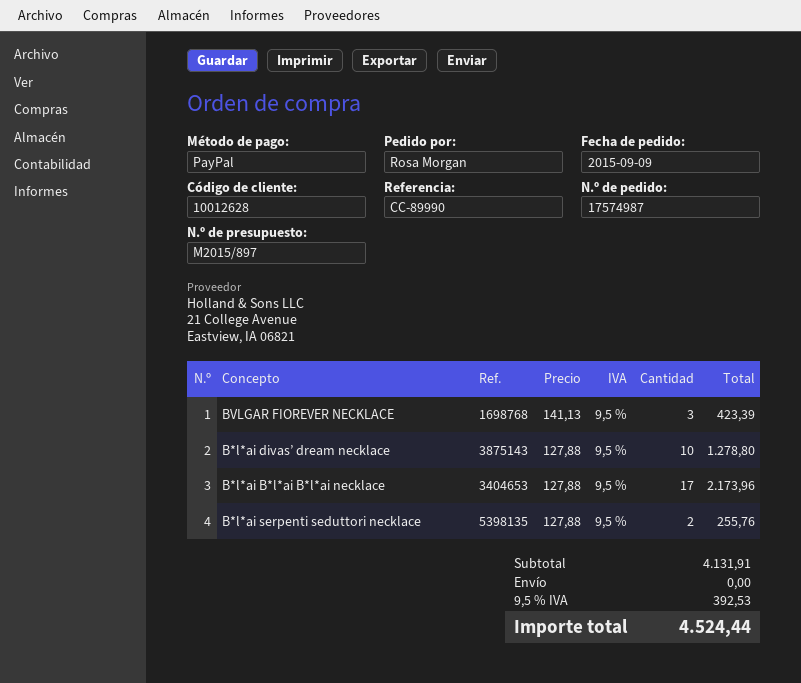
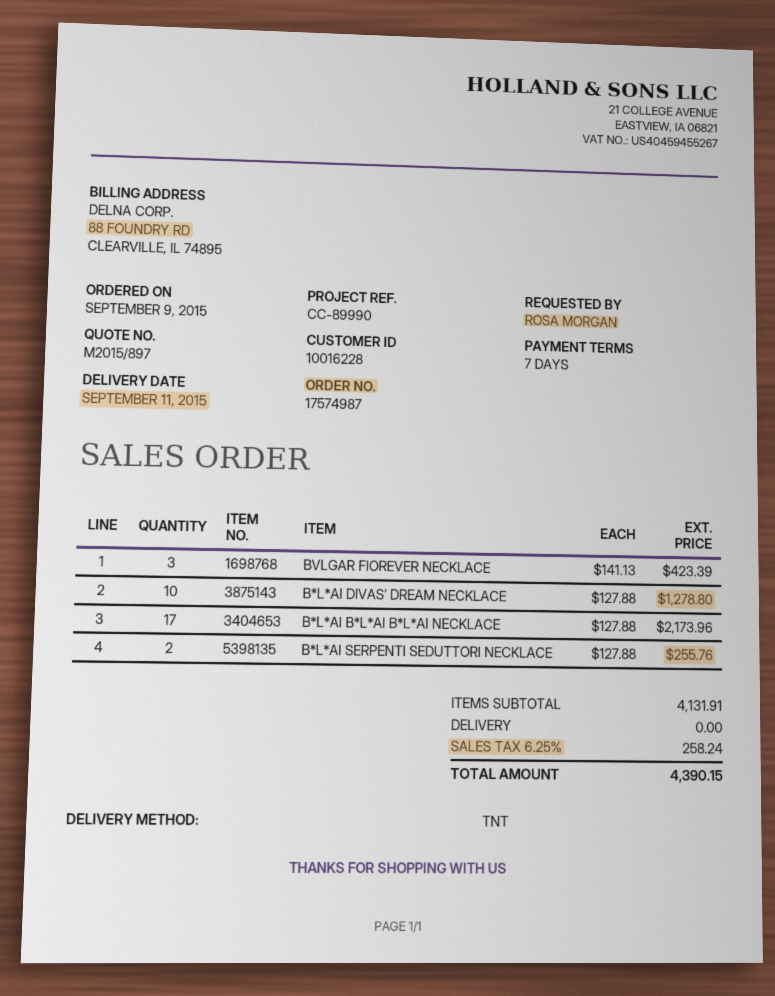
customer number: 10012628 -> 10016228
tax: 9.5% = 392.53 -> 6.25% = 258.24
total: 4524.44 -> 4390.15

